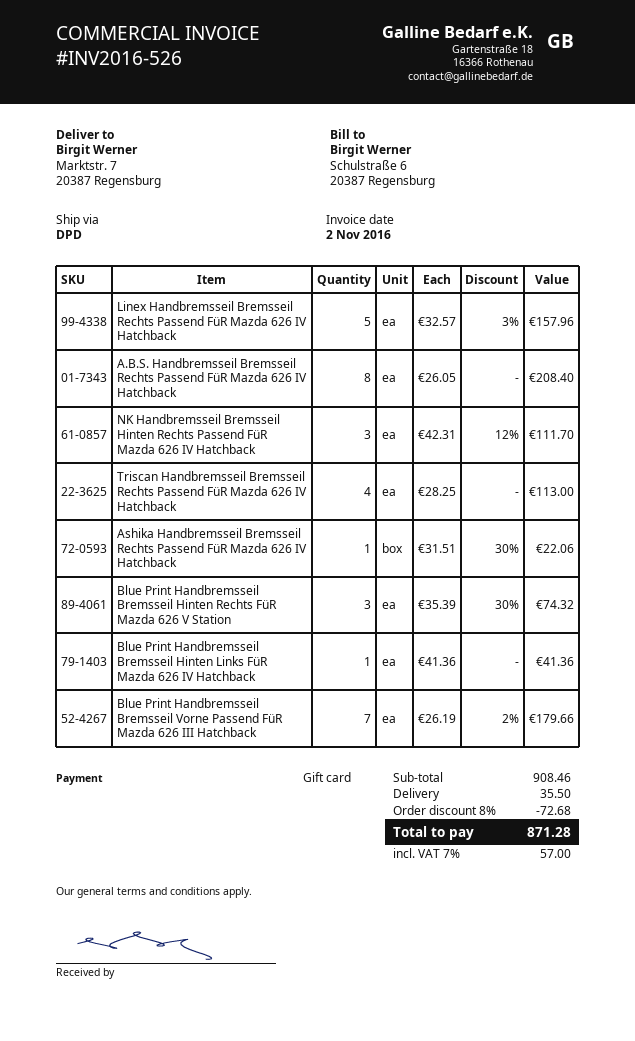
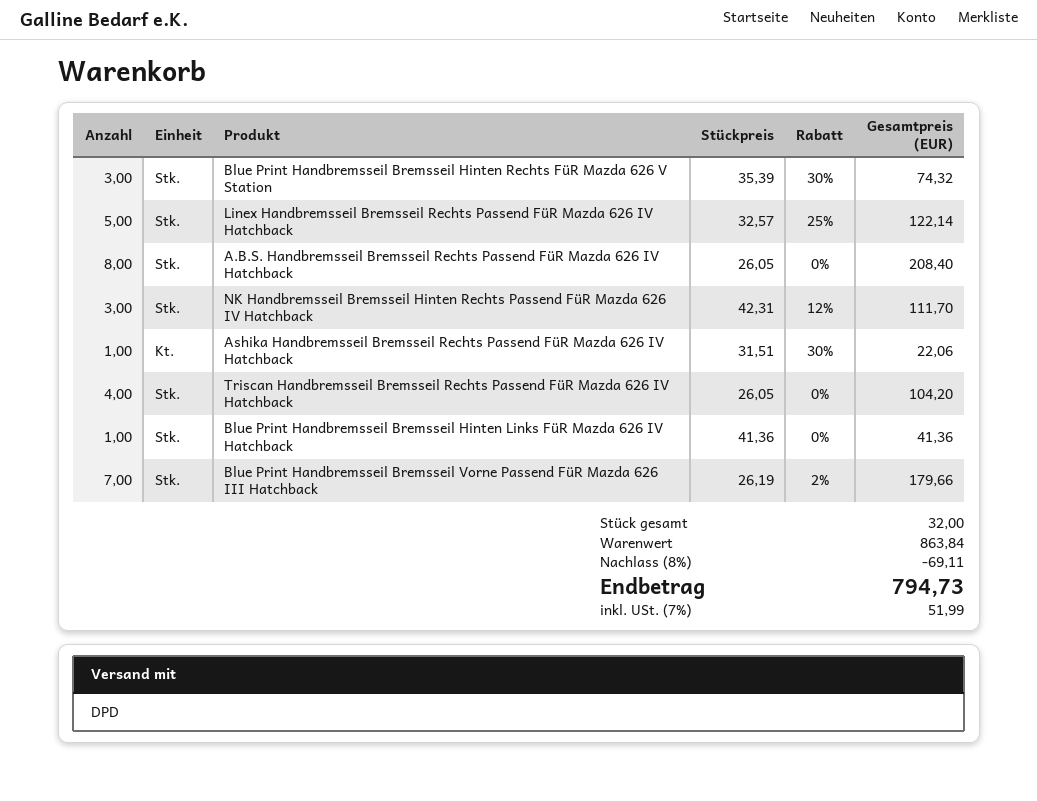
Linex Handbremsseil Bremsseil Rechts Passend FüR Mazda 626 IV Hatchback: 5 x 32.57 - 3% = 157.96 -> 5 x 32.57 - 25% = 122.14
Triscan Handbremsseil Bremsseil Rechts Passend FüR Mazda 626 IV Hatchback: 4 x 28.25 = 113.00 -> 4 x 26.05 = 104.20
subtotal: 908.46 -> 863.84
discount: 8% = 72.68 -> 8% = 69.11
shipping: 35.50 -> none
tax: 7% = 57.00 -> 7% = 51.99
total: 871.28 -> 794.73

